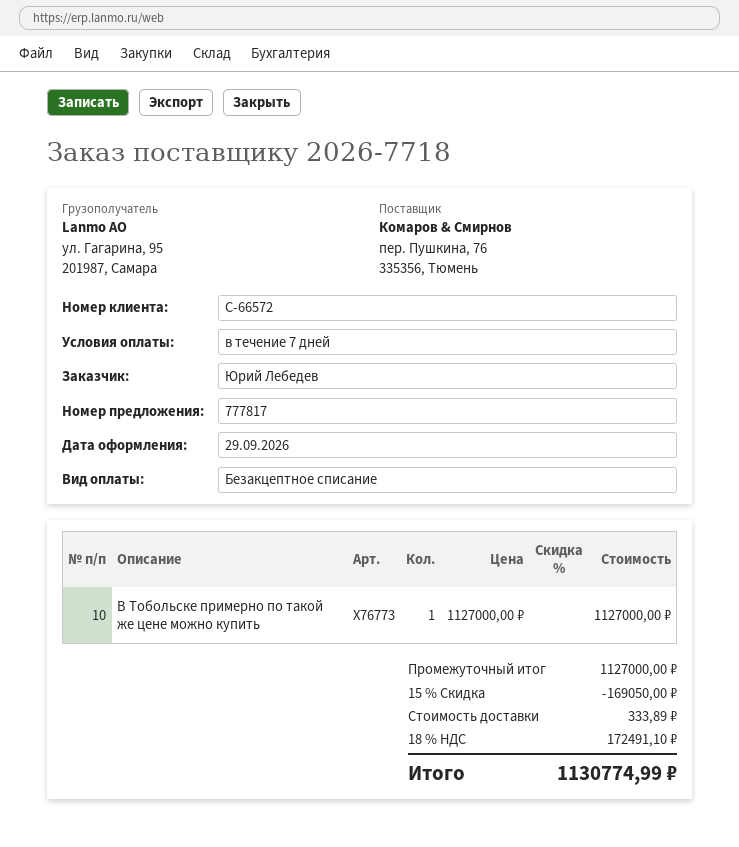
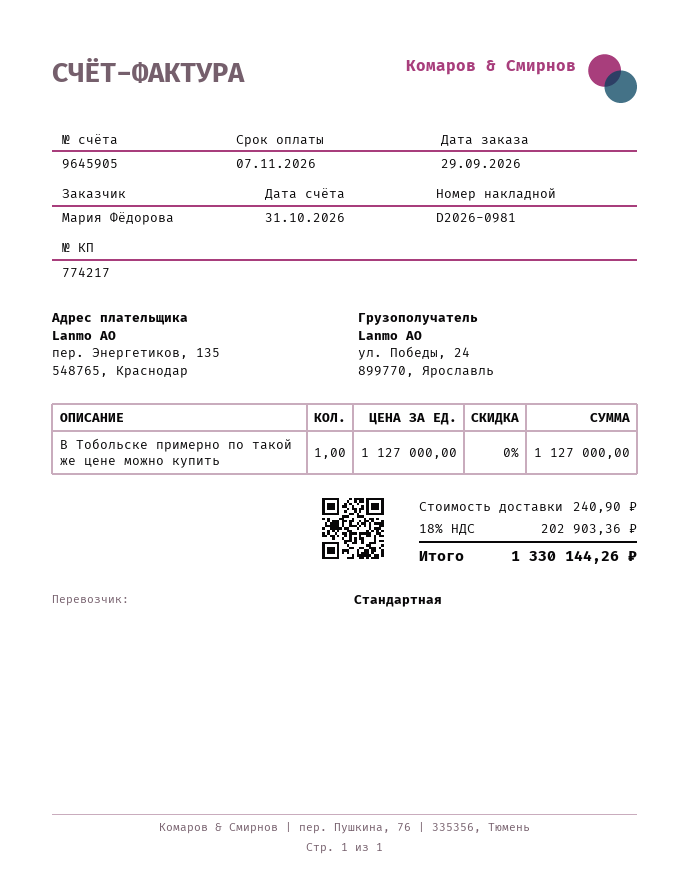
quote number: 777817 -> 774217
ordered by: Юрий Лебедев -> Мария Фёдорова
ship to: ул. Гагарина, 95, 201987, Самара -> ул. Победы, 24, 899770, Ярославль
discount: 15% = 169050.00 -> none
shipping: 333.89 -> 240.90
tax: 18% = 172491.10 -> 18% = 202903.36
total: 1130774.99 -> 1330144.26

